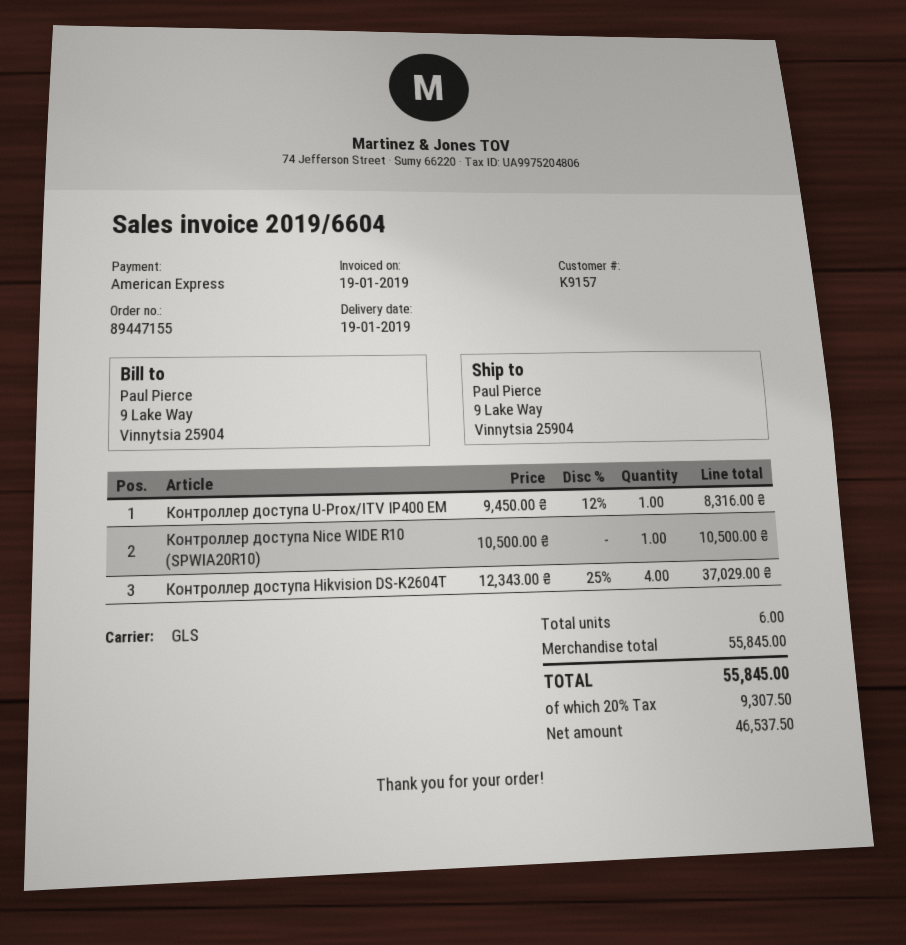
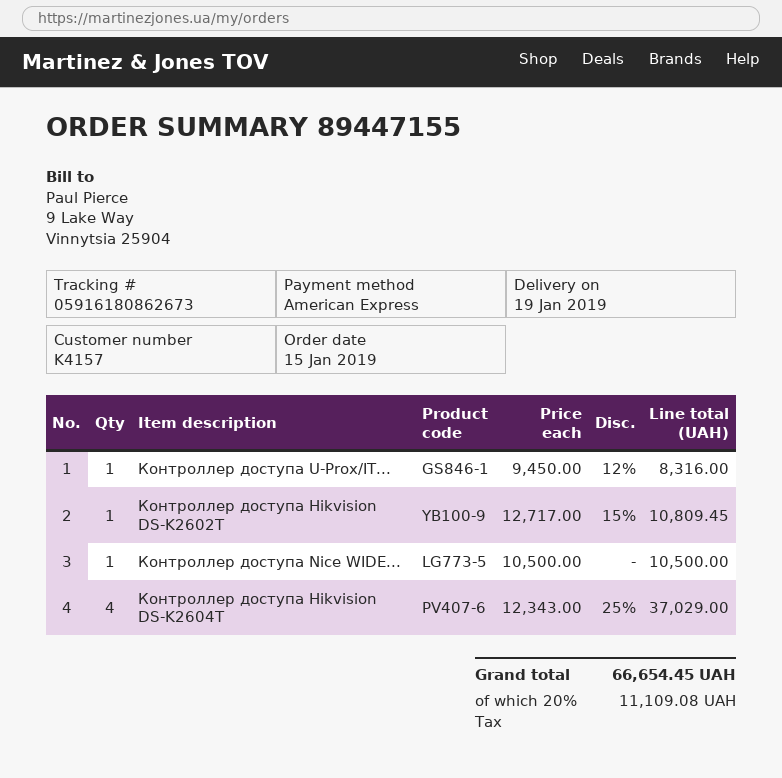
customer number: K9157 -> K4157
Контроллер доступа Hikvision DS-K2602T: none -> 1 x 12717.00 - 15% = 10809.45
tax: 20% = 9307.50 -> 20% = 11109.08
total: 55845.00 -> 66654.45

